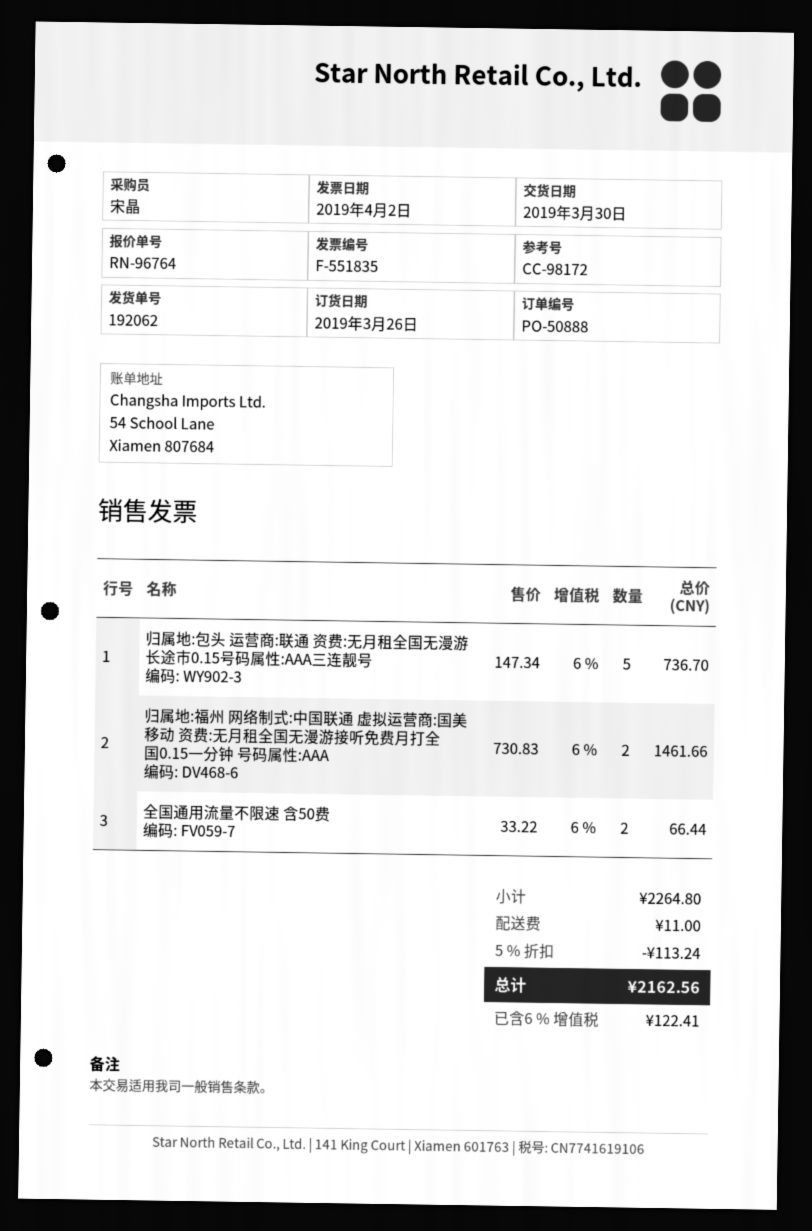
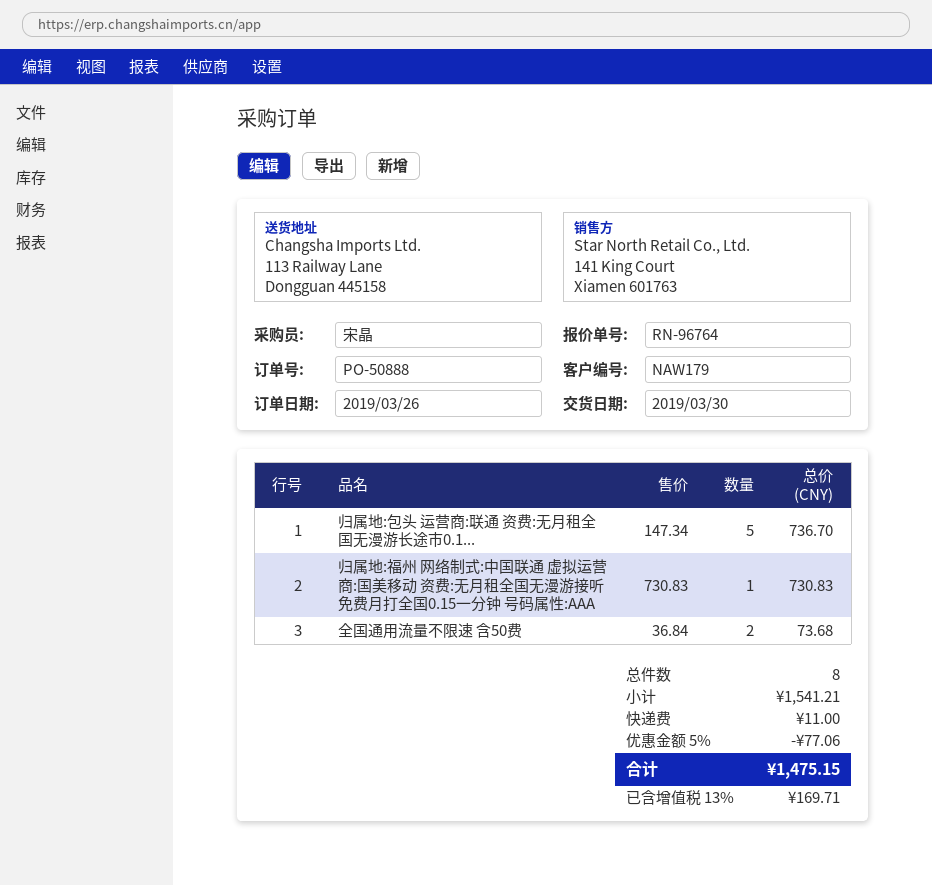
归属地:福州 网络制式:中国联通 虚拟运营商:国美移动 资费:无月租全国无漫游接听免费月打全国0.15一分钟 号码属性:AAA: 2 x 730.83 = 1461.66 -> 1 x 730.83 = 730.83
全国通用流量不限速 含50费: 2 x 33.22 = 66.44 -> 2 x 36.84 = 73.68
subtotal: 2264.80 -> 1541.21
discount: 5% = 113.24 -> 5% = 77.06
tax: 6% = 122.41 -> 13% = 169.71
total: 2162.56 -> 1475.15

